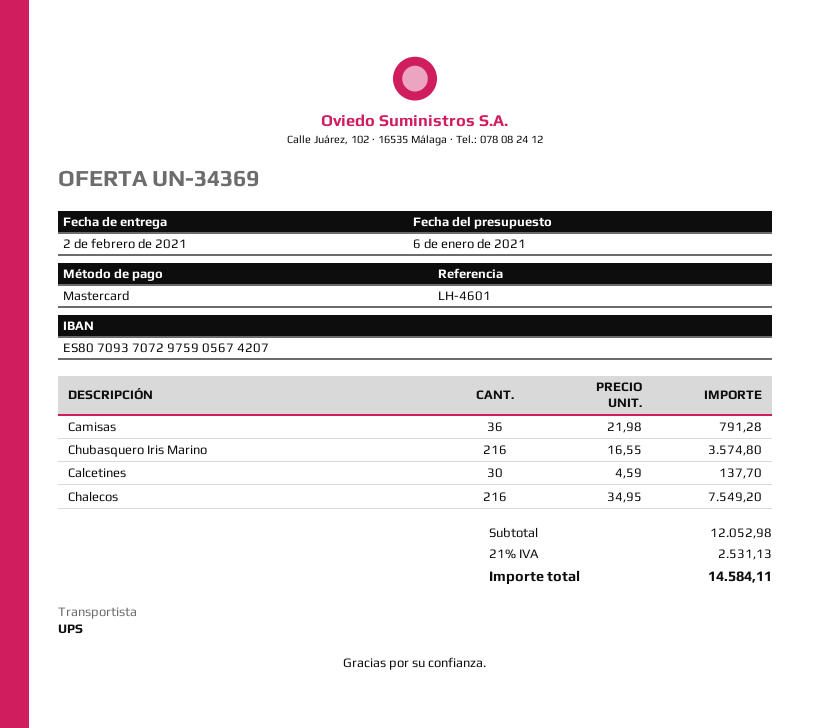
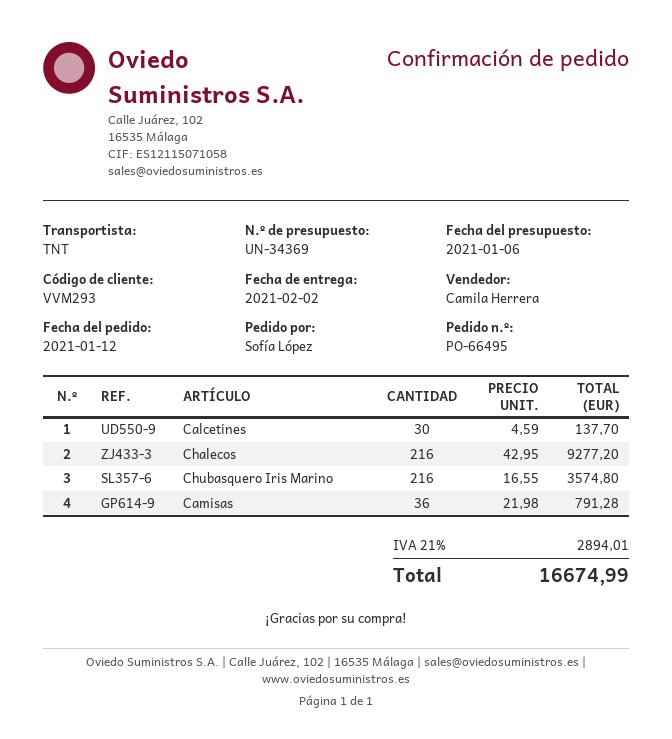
shipping method: UPS -> TNT
Chalecos: 216 x 34.95 = 7549.20 -> 216 x 42.95 = 9277.20
tax: 21% = 2531.13 -> 21% = 2894.01
total: 14584.11 -> 16674.99

